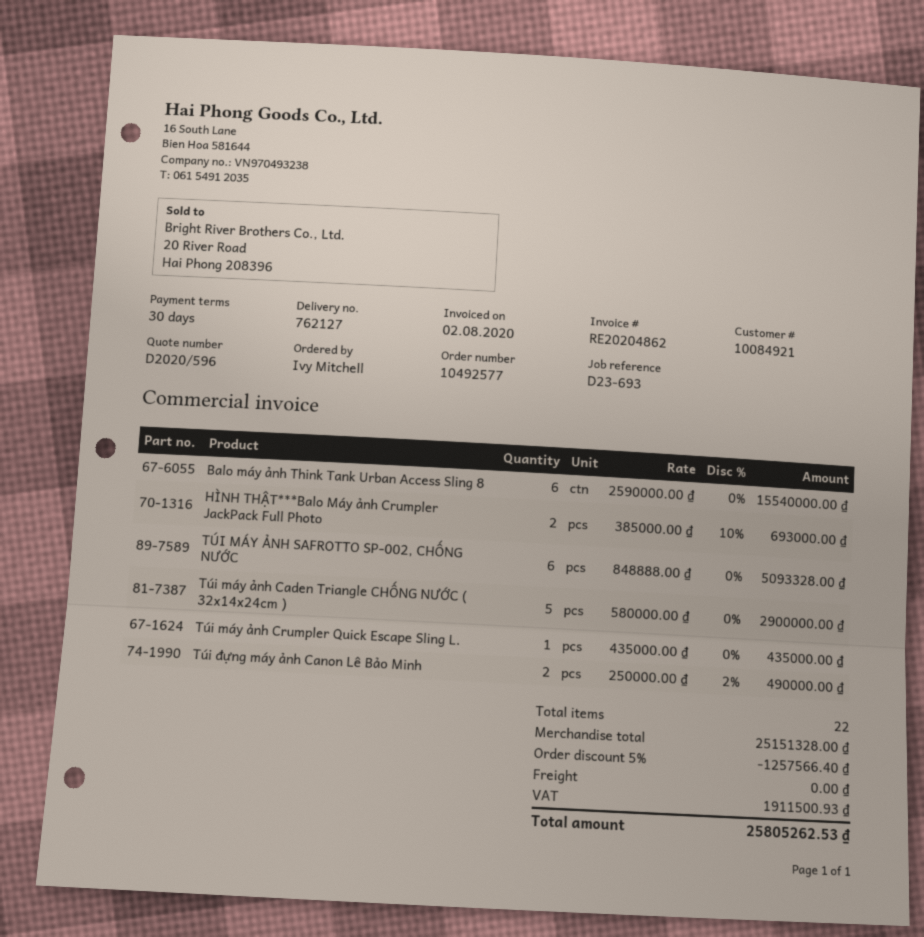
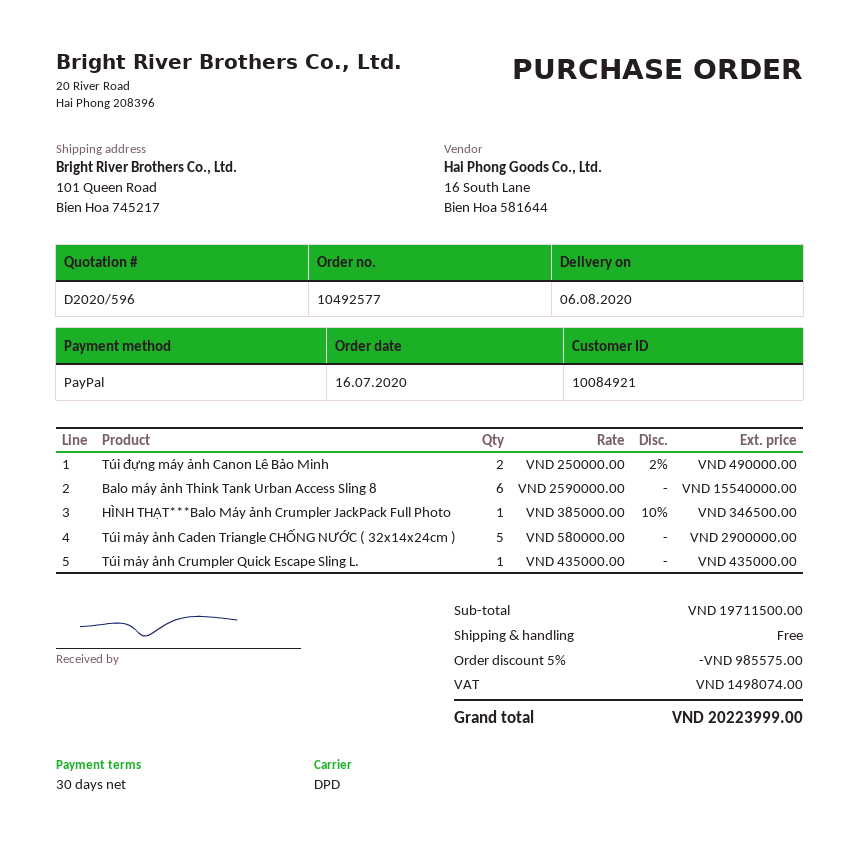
HÌNH THẬT***Balo Máy ảnh Crumpler JackPack Full Photo: 2 x 385000.00 - 10% = 693000.00 -> 1 x 385000.00 - 10% = 346500.00
TÚI MÁY ẢNH SAFROTTO SP-002, CHỐNG NƯỚC: 6 x 848888.00 = 5093328.00 -> none
subtotal: 25151328.00 -> 19711500.00
discount: 5% = 1257566.40 -> 5% = 985575.00
tax: 1911500.93 -> 1498074.00
total: 25805262.53 -> 20223999.00

